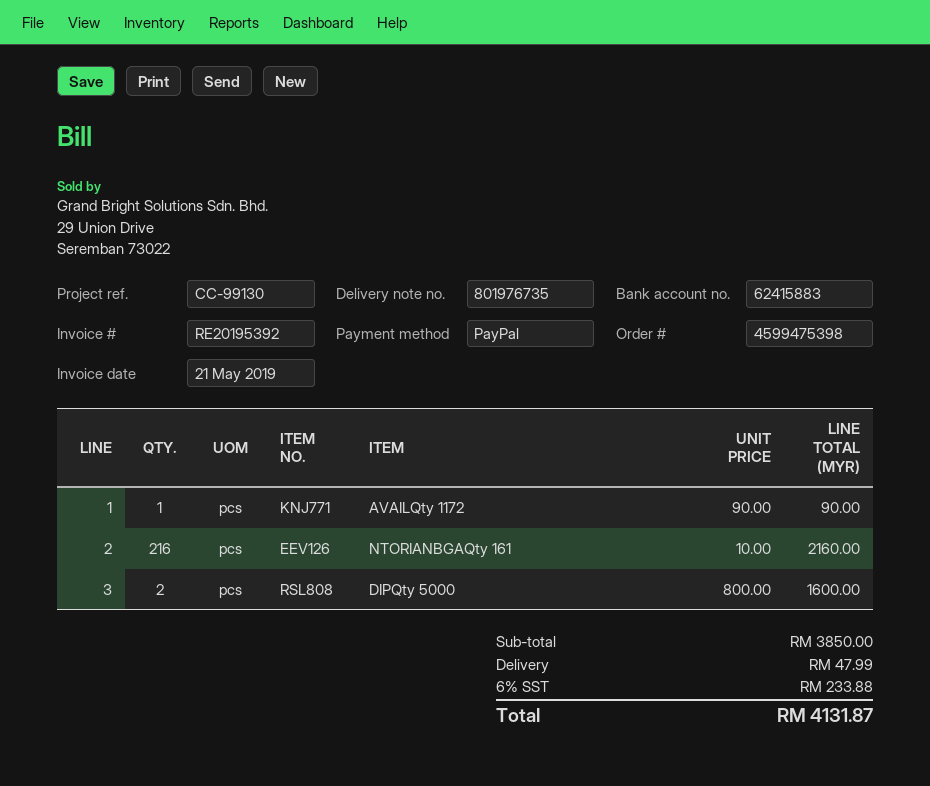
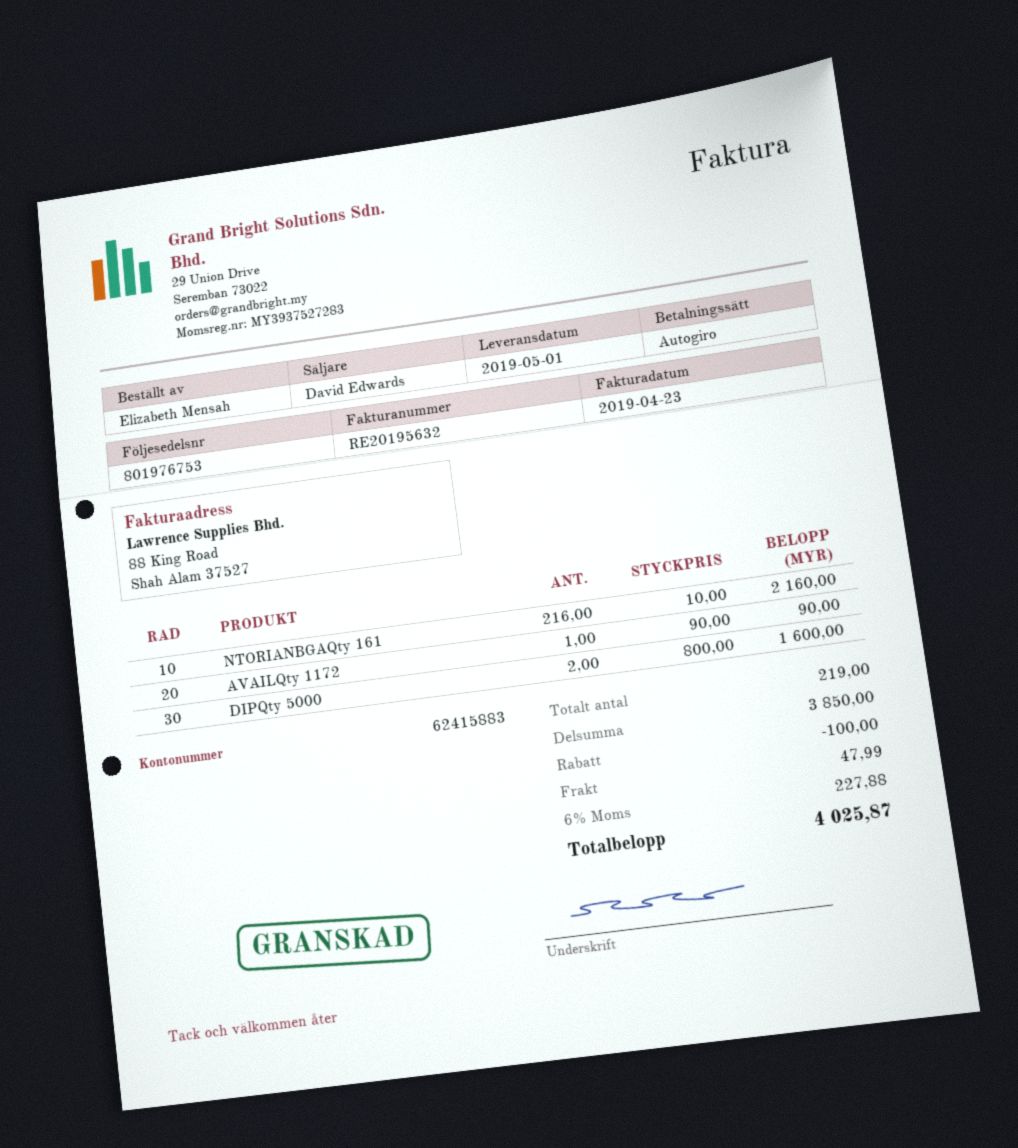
delivery note number: 801976735 -> 801976753
invoice number: RE20195392 -> RE20195632
invoice date: 2019-05-21 -> 2019-04-23
payment method: PayPal -> direct debit
discount: none -> 100.00
tax: 6% = 233.88 -> 6% = 227.88
total: 4131.87 -> 4025.87

